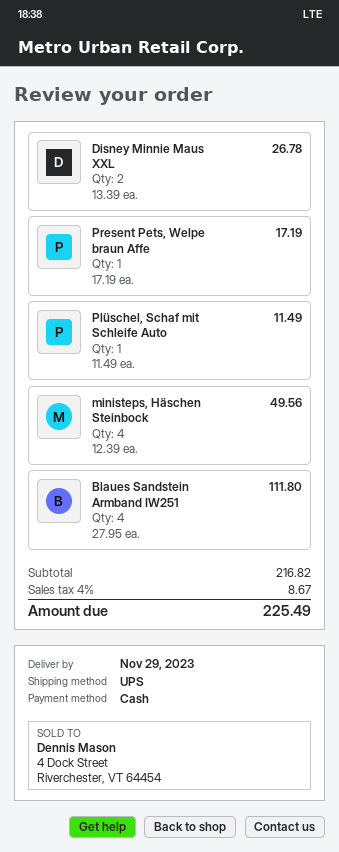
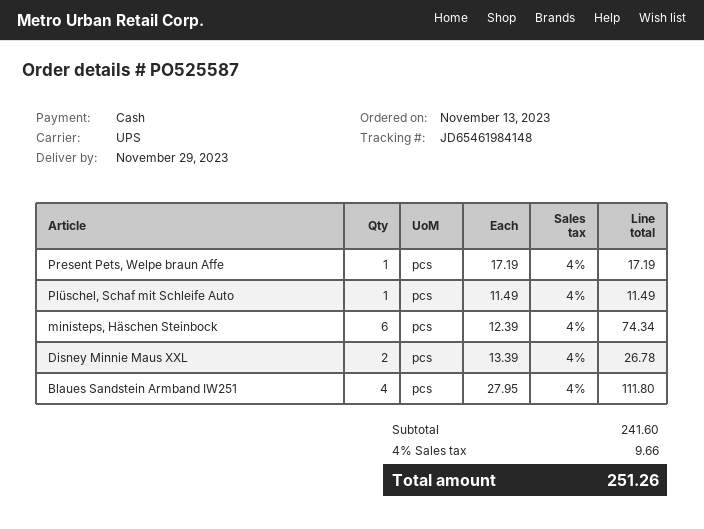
ministeps, Häschen Steinbock: 4 x 12.39 = 49.56 -> 6 x 12.39 = 74.34
subtotal: 216.82 -> 241.60
tax: 4% = 8.67 -> 4% = 9.66
total: 225.49 -> 251.26

